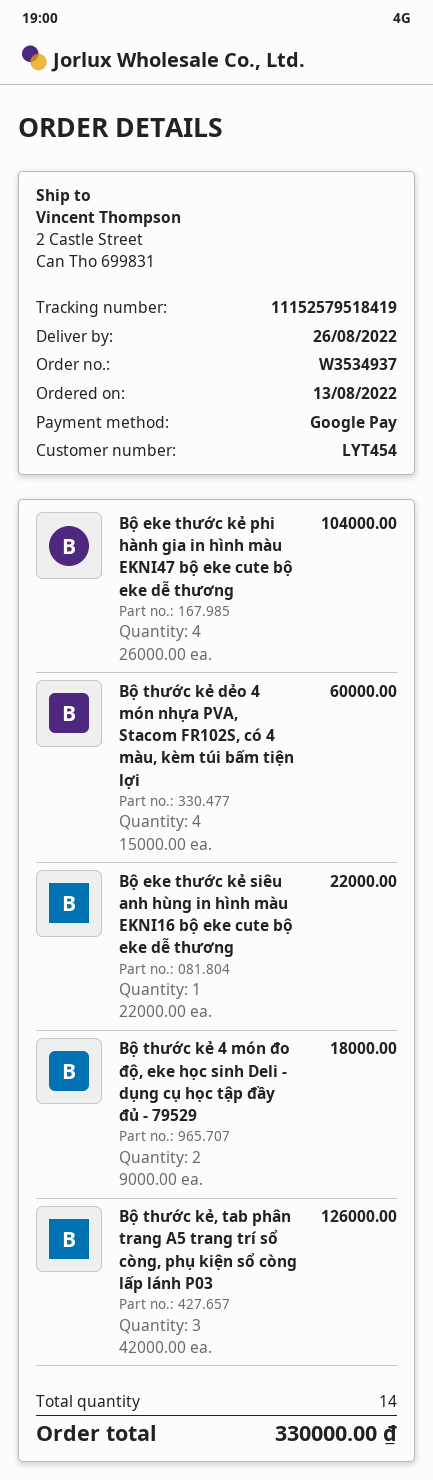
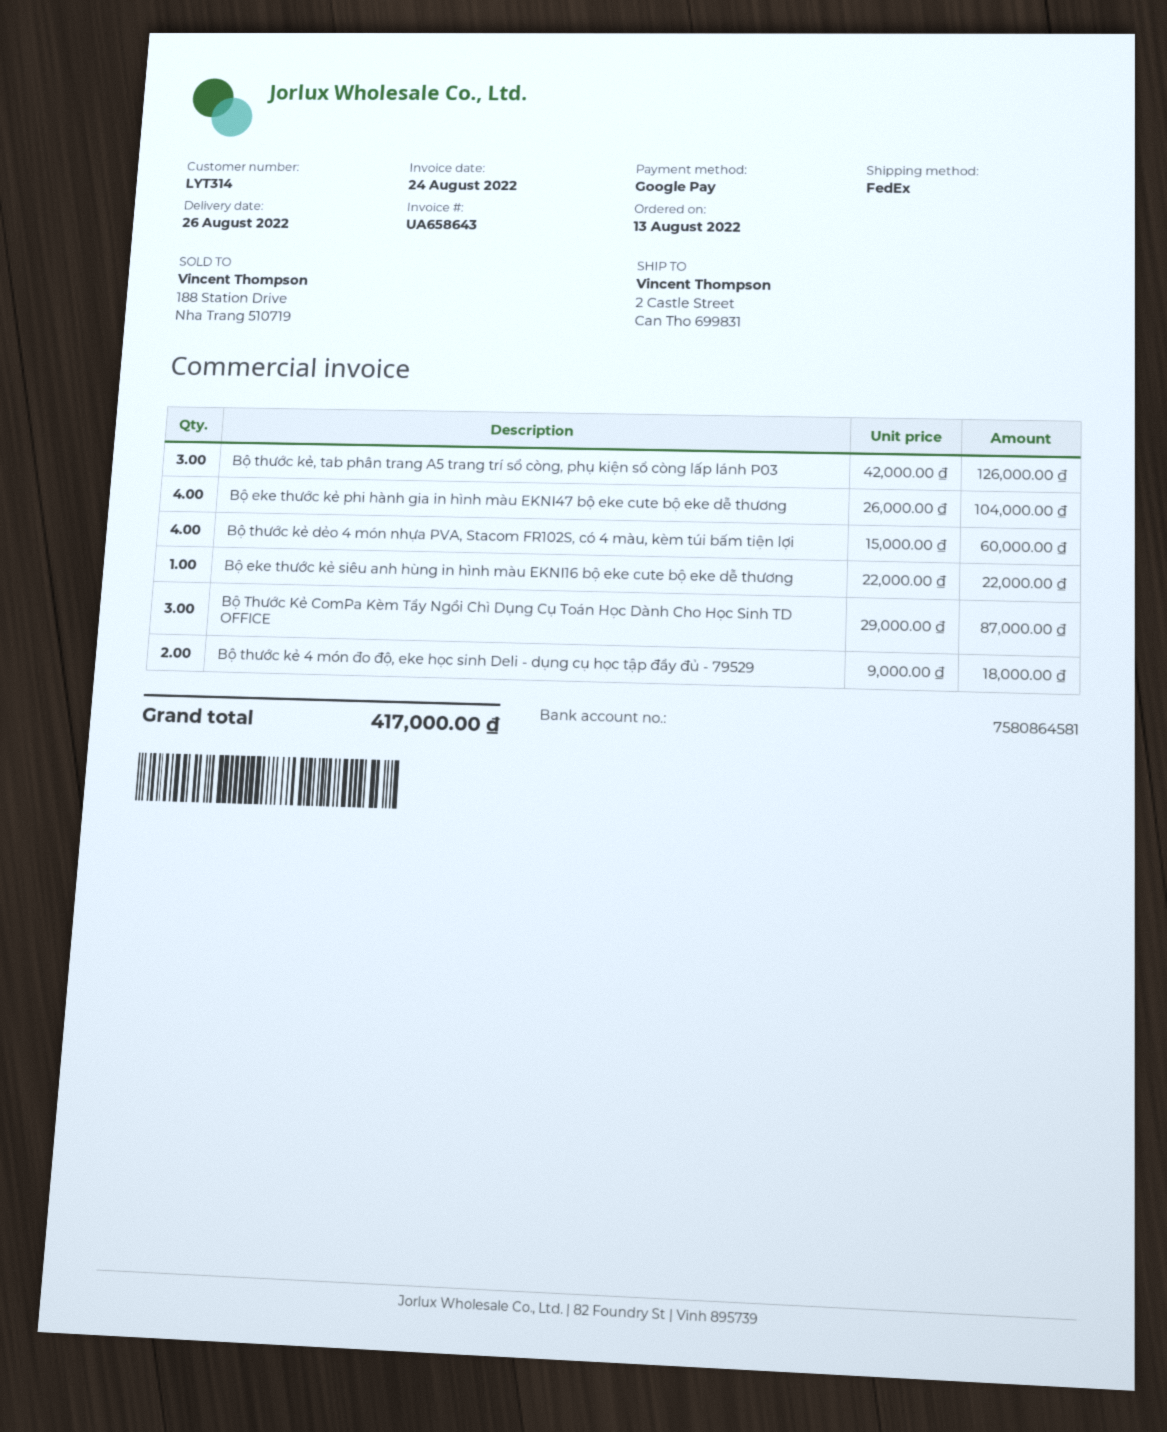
customer number: LYT454 -> LYT314
Bộ Thước Kẻ ComPa Kèm Tẩy Ngồi Chì Dụng Cụ Toán Học Dành Cho Học Sinh TD OFFICE: none -> 3 x 29000.00 = 87000.00
total: 330000.00 -> 417000.00

